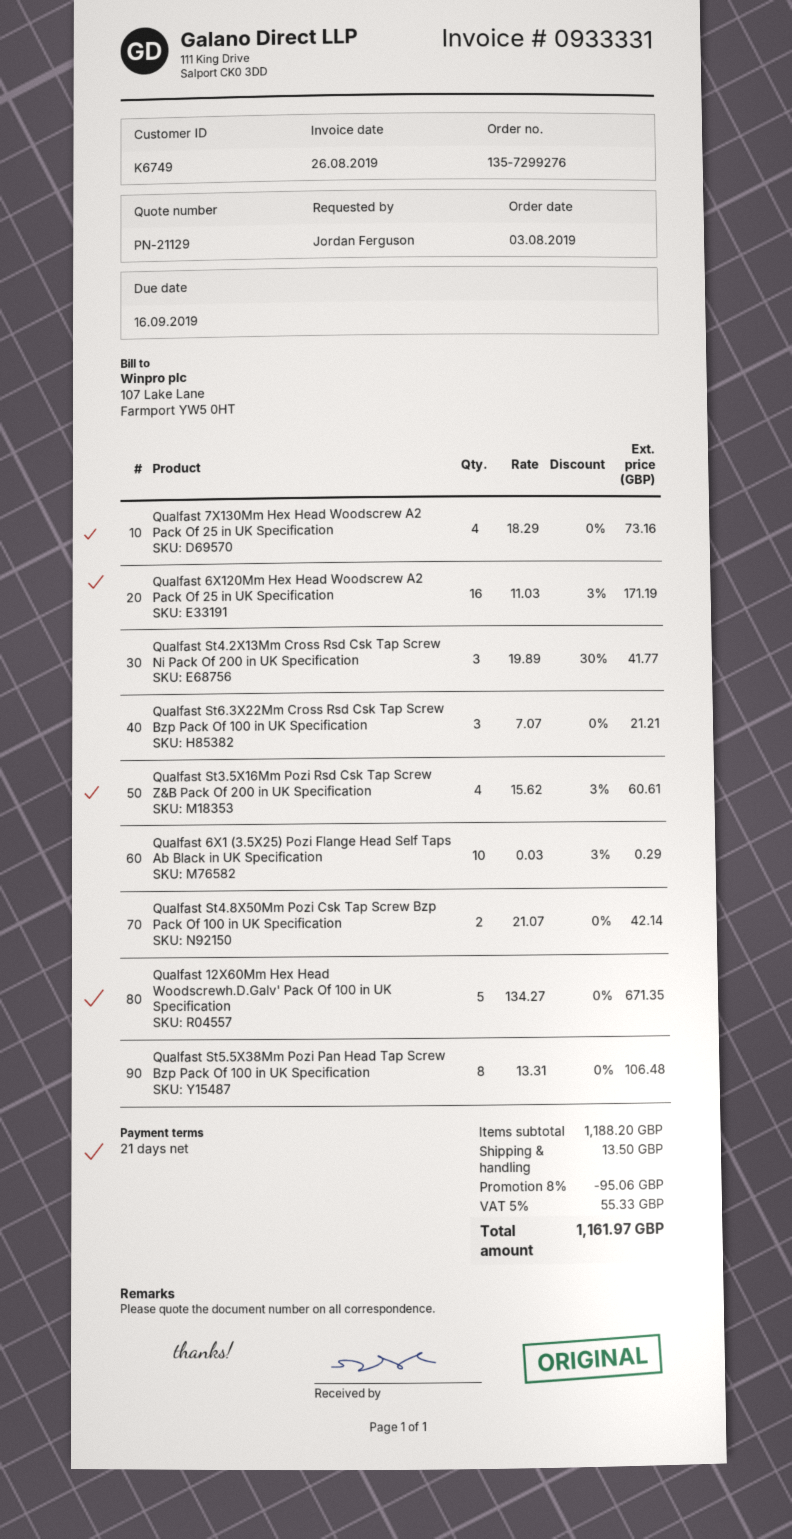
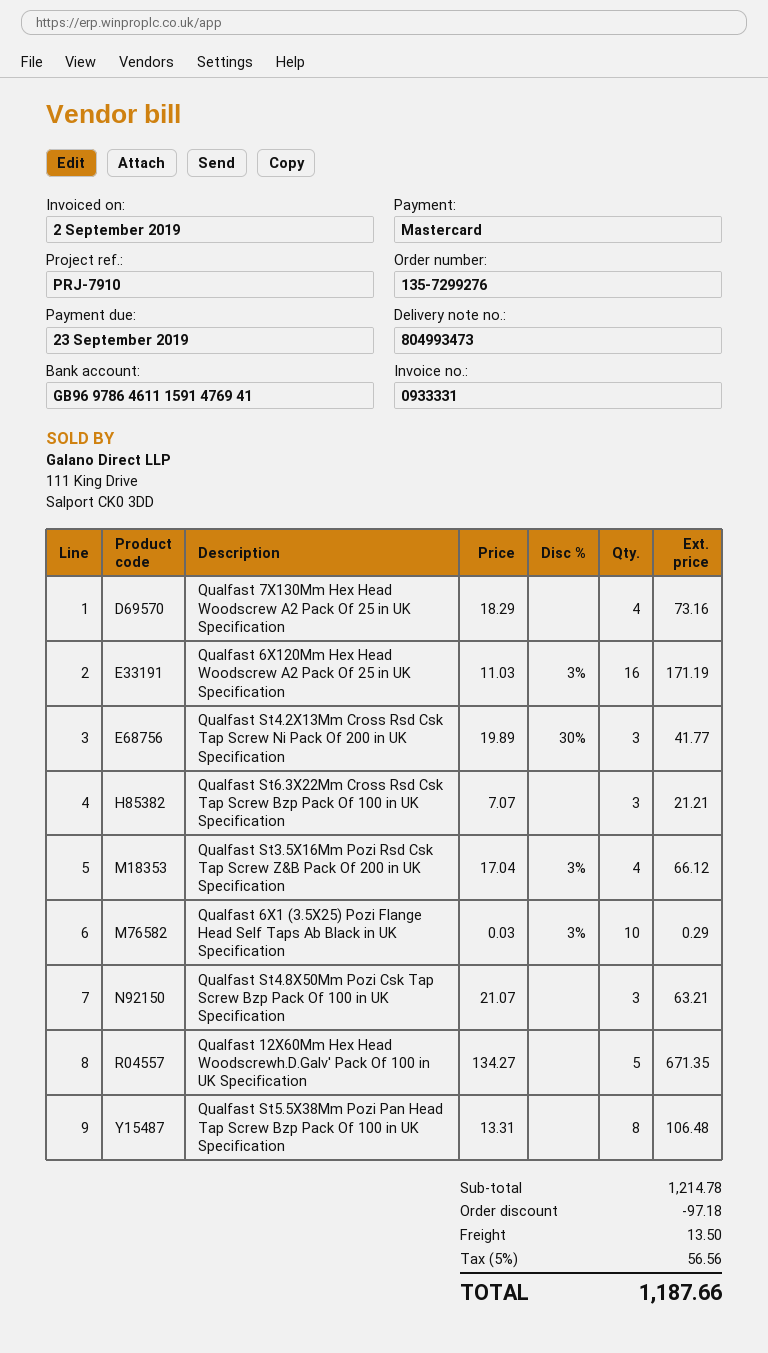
invoice date: 2019-08-26 -> 2019-09-02
due date: 2019-09-16 -> 2019-09-23
Qualfast St3.5X16Mm Pozi Rsd Csk Tap Screw Z&B Pack Of 200 in UK Specification: 4 x 15.62 - 3% = 60.61 -> 4 x 17.04 - 3% = 66.12
Qualfast St4.8X50Mm Pozi Csk Tap Screw Bzp Pack Of 100 in UK Specification: 2 x 21.07 = 42.14 -> 3 x 21.07 = 63.21
subtotal: 1188.20 -> 1214.78
discount: 95.06 -> 97.18
tax: 5% = 55.33 -> 5% = 56.56
total: 1161.97 -> 1187.66

